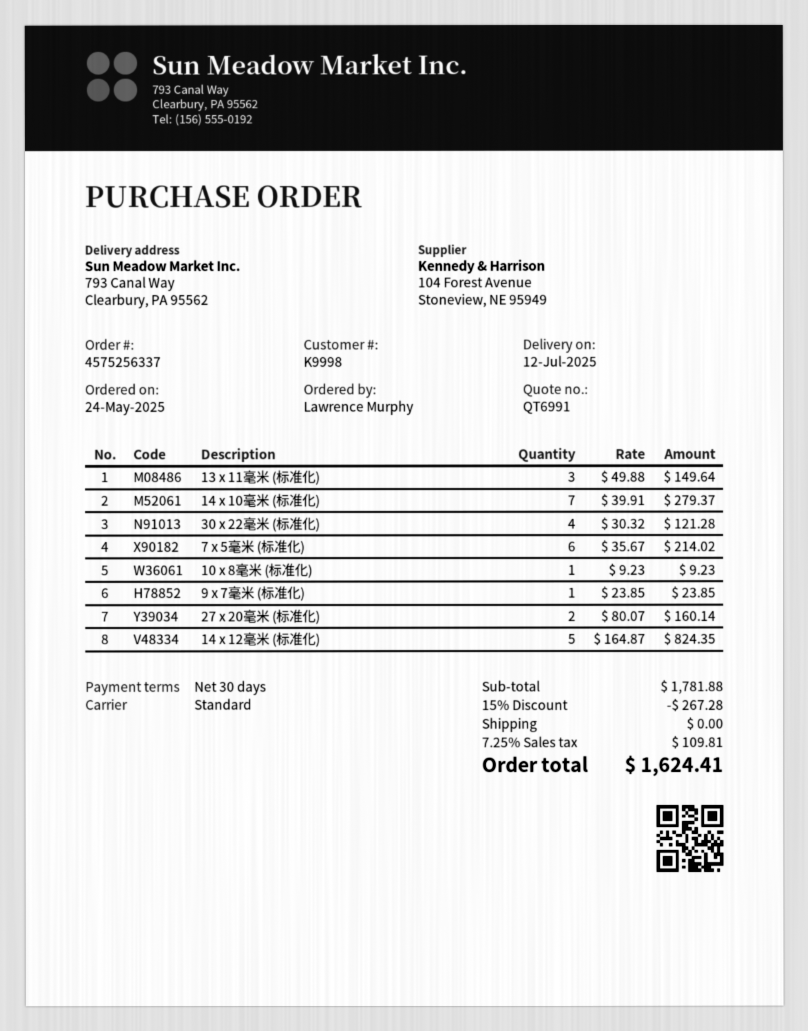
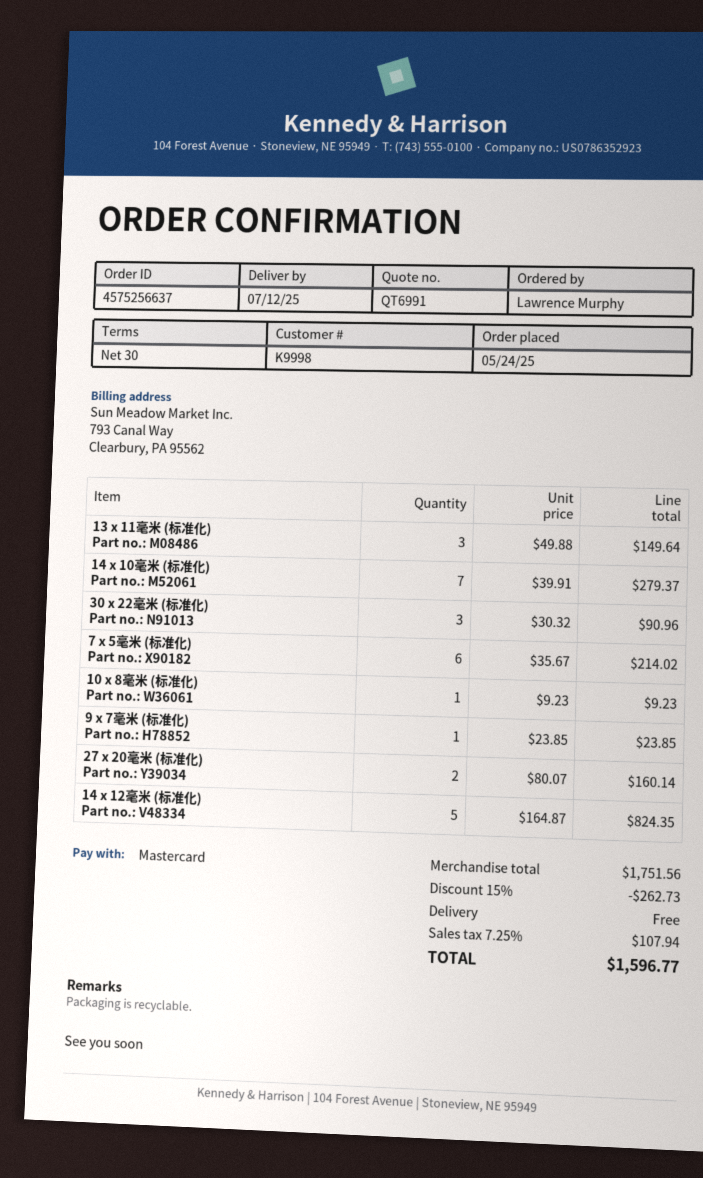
order number: 4575256337 -> 4575256637
30 x 22毫米 (标准化): 4 x 30.32 = 121.28 -> 3 x 30.32 = 90.96
subtotal: 1781.88 -> 1751.56
discount: 15% = 267.28 -> 15% = 262.73
tax: 7.25% = 109.81 -> 7.25% = 107.94
total: 1624.41 -> 1596.77

